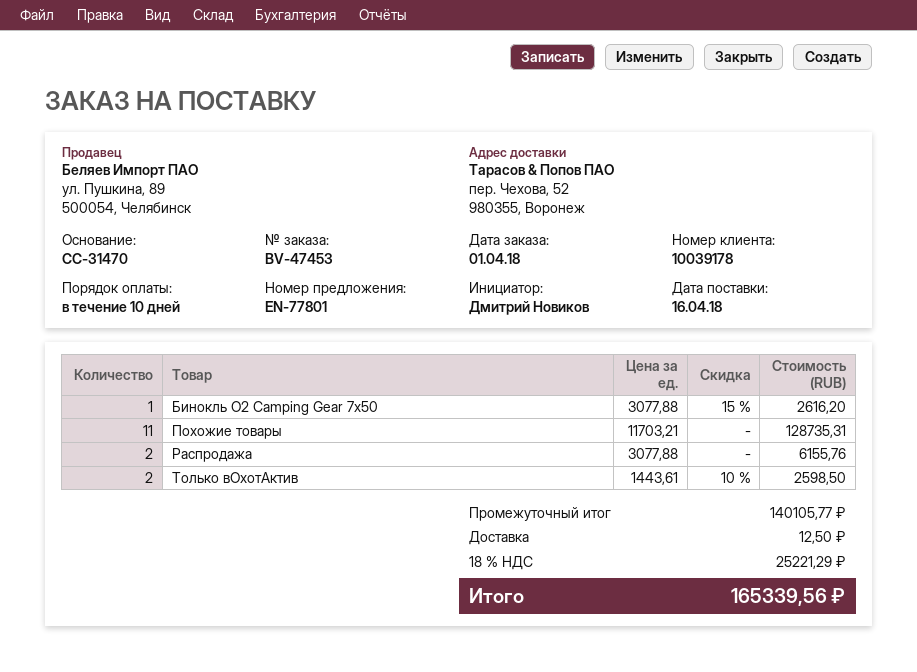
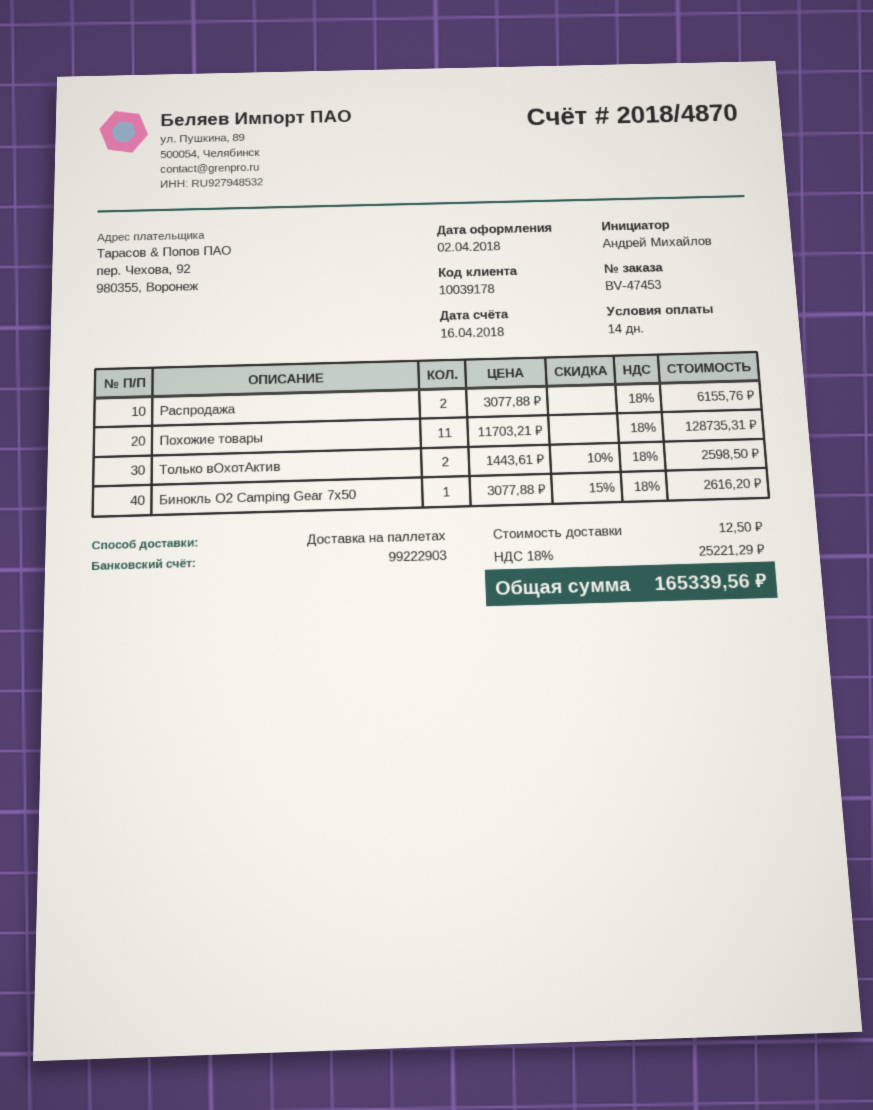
order date: 2018-04-01 -> 2018-04-02
payment terms: 10 days -> 14 days
ordered by: Дмитрий Новиков -> Андрей Михайлов

